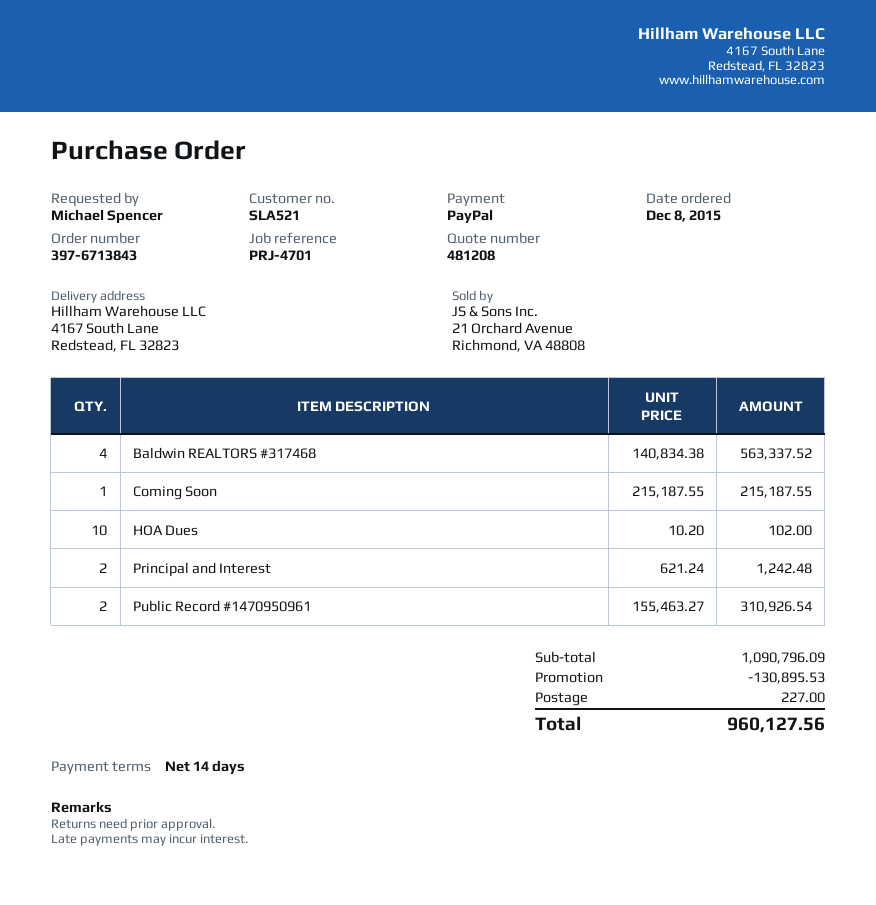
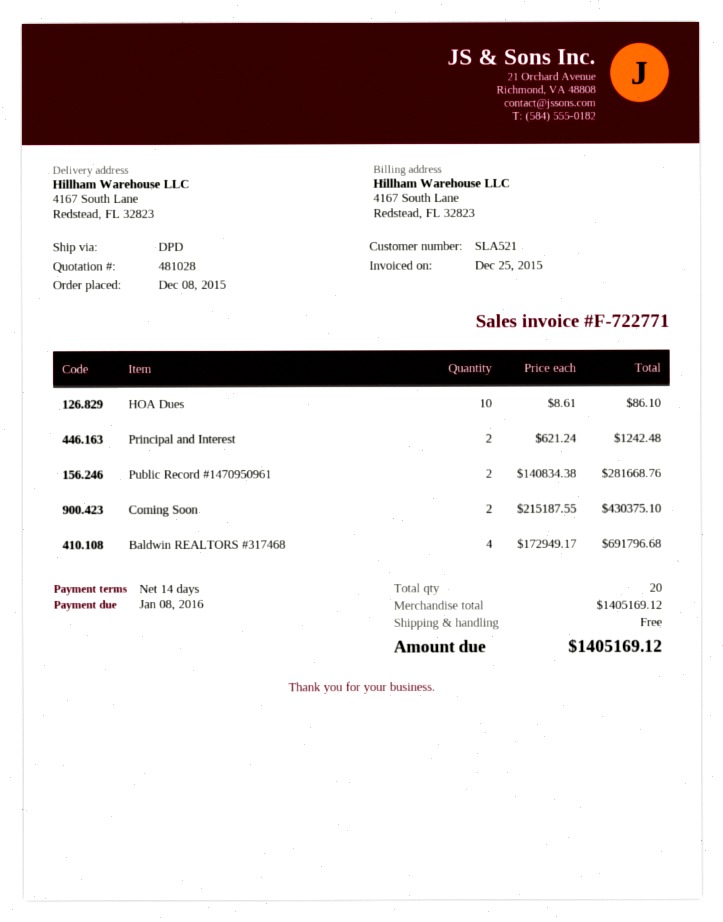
quote number: 481208 -> 481028
Baldwin REALTORS #317468: 4 x 140834.38 = 563337.52 -> 4 x 172949.17 = 691796.68
Coming Soon: 1 x 215187.55 = 215187.55 -> 2 x 215187.55 = 430375.10
HOA Dues: 10 x 10.20 = 102.00 -> 10 x 8.61 = 86.10
Public Record #1470950961: 2 x 155463.27 = 310926.54 -> 2 x 140834.38 = 281668.76
subtotal: 1090796.09 -> 1405169.12
discount: 130895.53 -> none
shipping: 227.00 -> 0.00
total: 960127.56 -> 1405169.12

